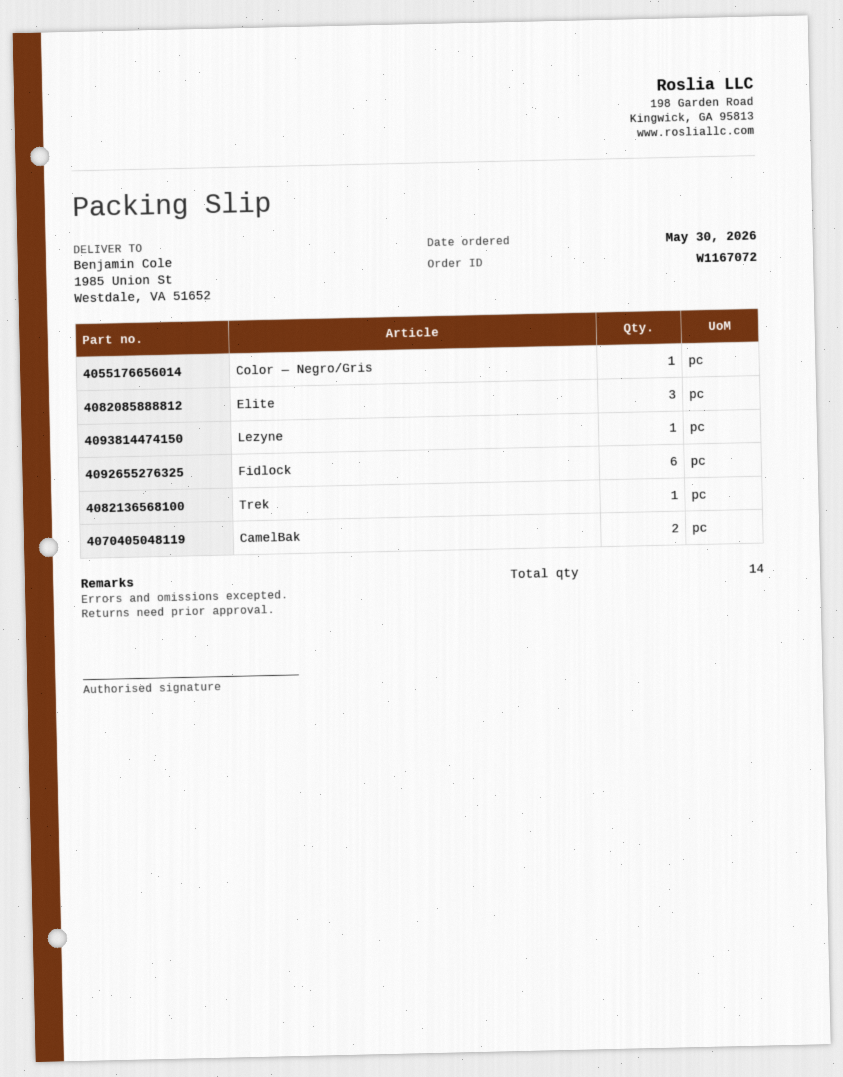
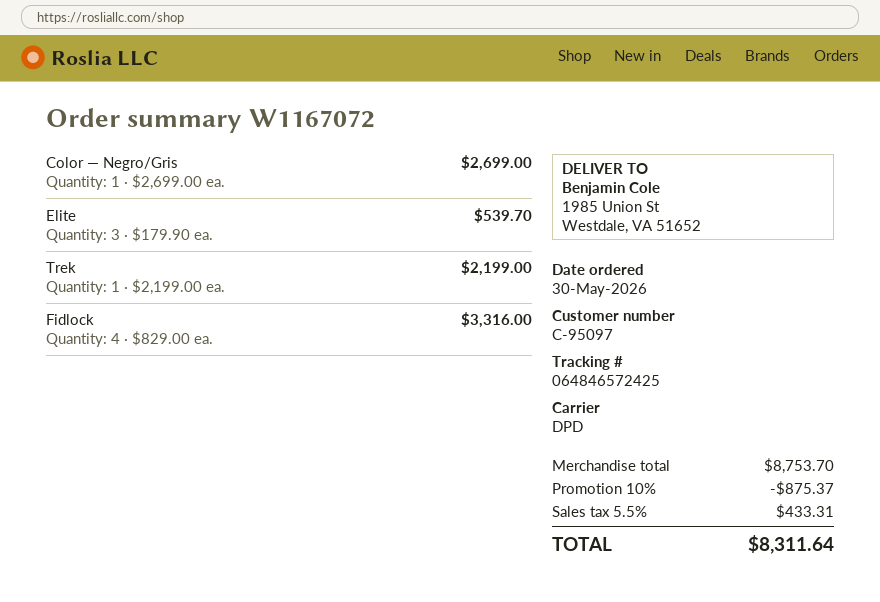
Lezyne: 1 -> none
Fidlock: 6 -> 4
CamelBak: 2 -> none

